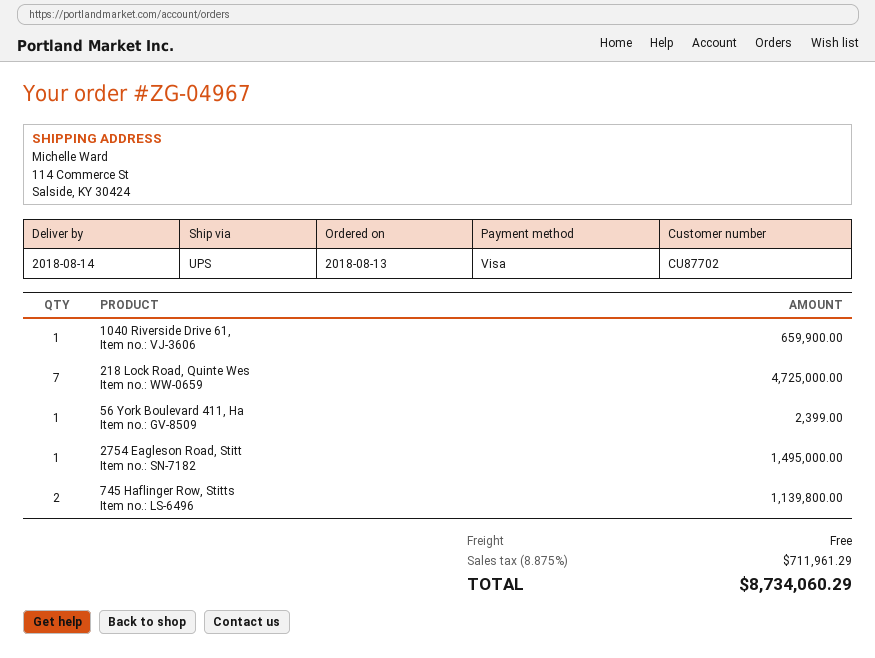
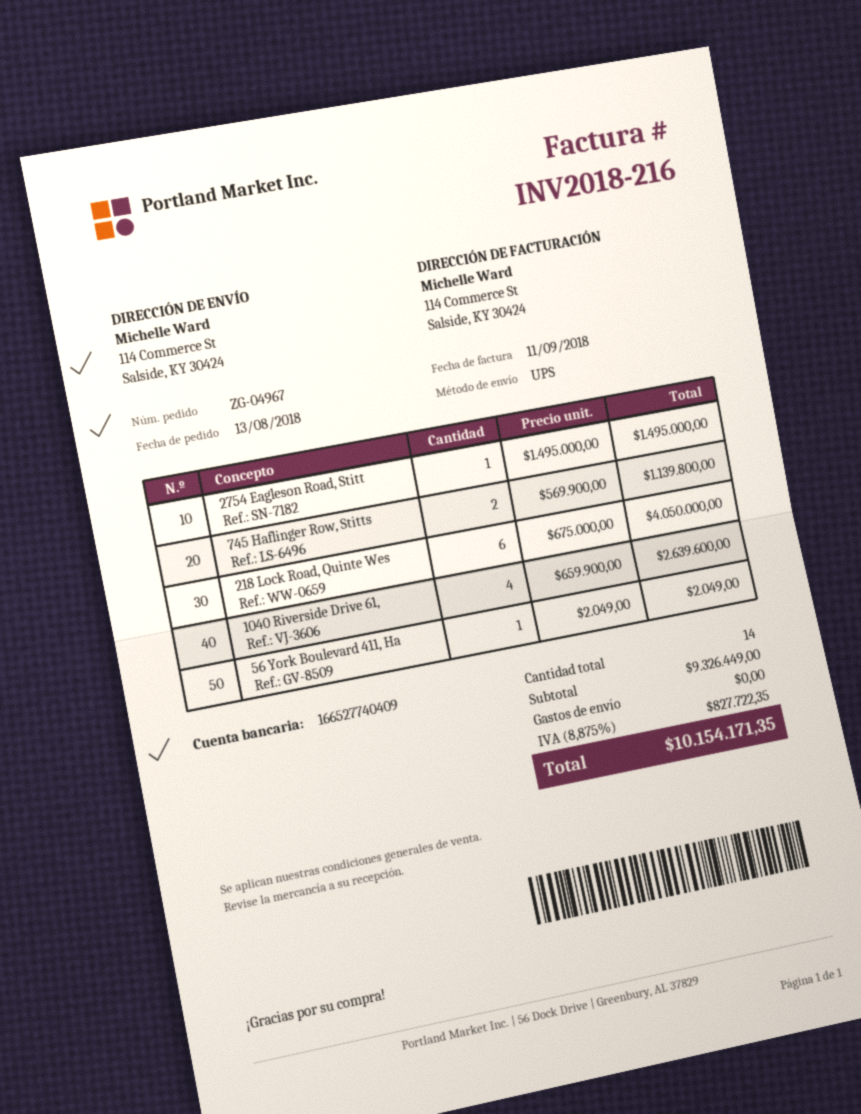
1040 Riverside Drive 61,: 1 for 659900.00 -> 4 for 2639600.00
218 Lock Road, Quinte Wes: 7 for 4725000.00 -> 6 for 4050000.00
56 York Boulevard 411, Ha: 1 for 2399.00 -> 1 for 2049.00
tax: 8.875% = 711961.29 -> 8.875% = 827722.35
total: 8734060.29 -> 10154171.35

